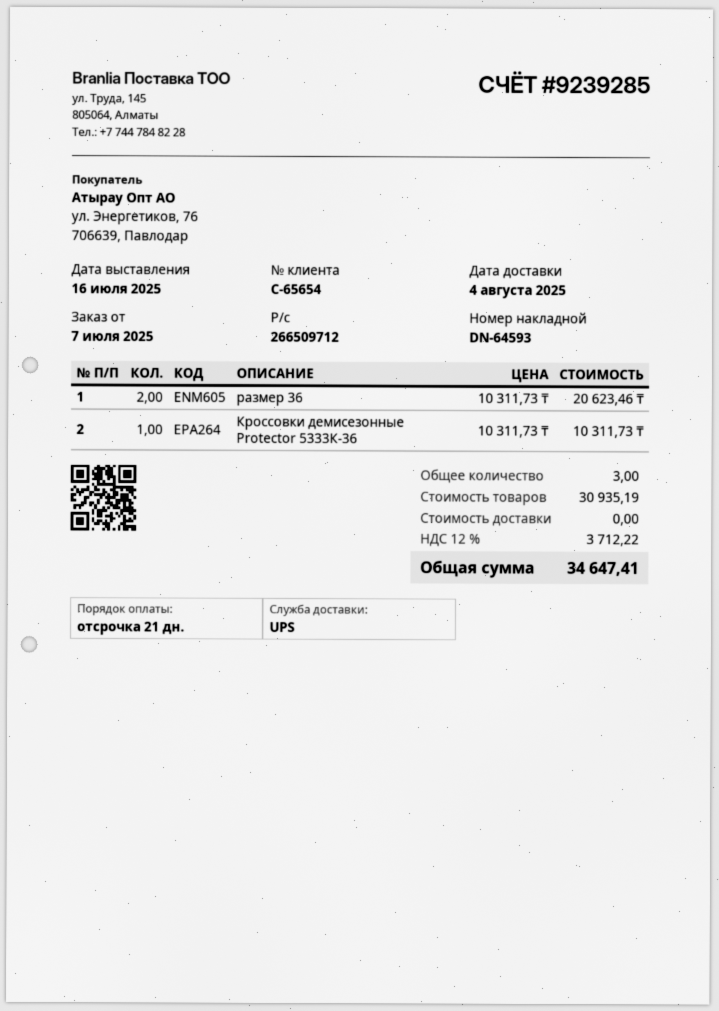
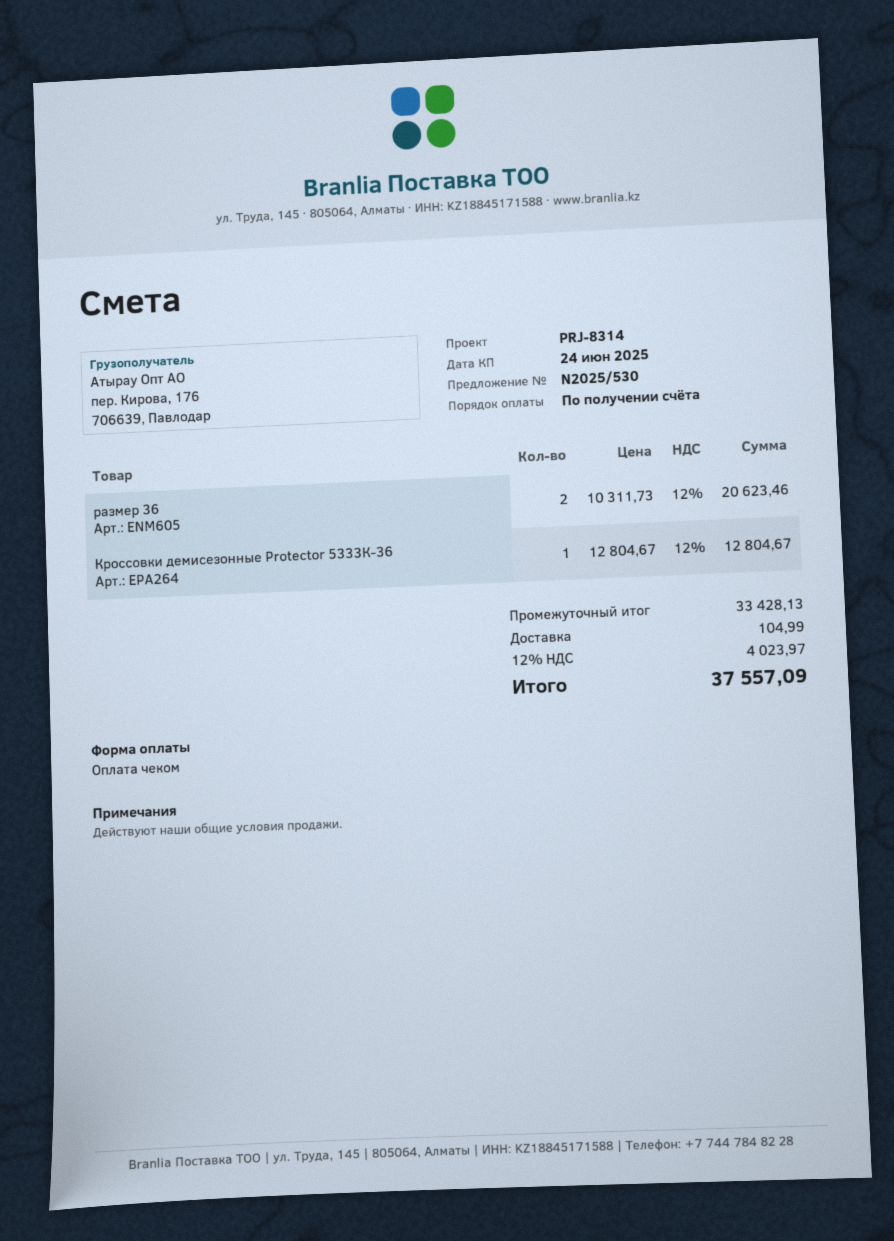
payment terms: 21 days -> on receipt
Кроссовки демисезонные Protector 5333К-36: 1 x 10311.73 = 10311.73 -> 1 x 12804.67 = 12804.67
subtotal: 30935.19 -> 33428.13
shipping: 0.00 -> 104.99
tax: 12% = 3712.22 -> 12% = 4023.97
total: 34647.41 -> 37557.09

